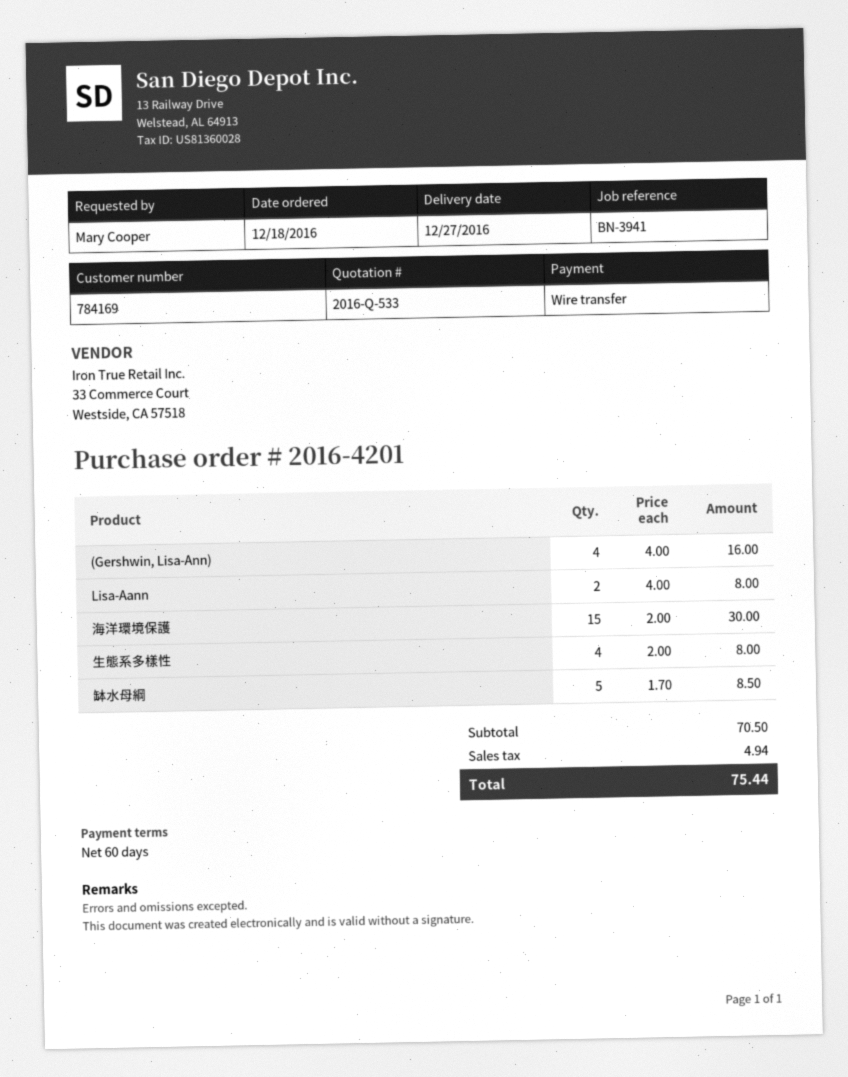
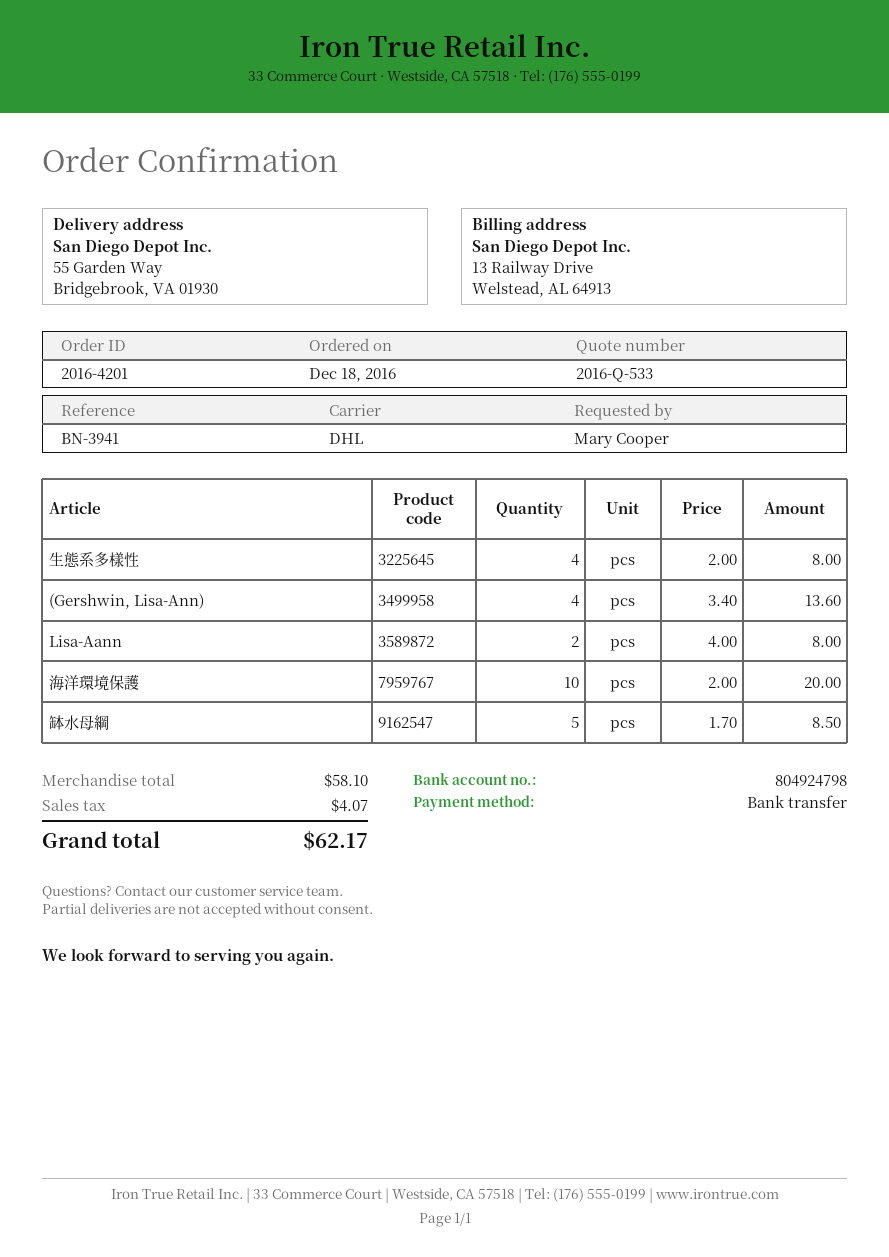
(Gershwin, Lisa-Ann): 4 x 4.00 = 16.00 -> 4 x 3.40 = 13.60
海洋環境保護: 15 x 2.00 = 30.00 -> 10 x 2.00 = 20.00
subtotal: 70.50 -> 58.10
tax: 4.94 -> 4.07
total: 75.44 -> 62.17

